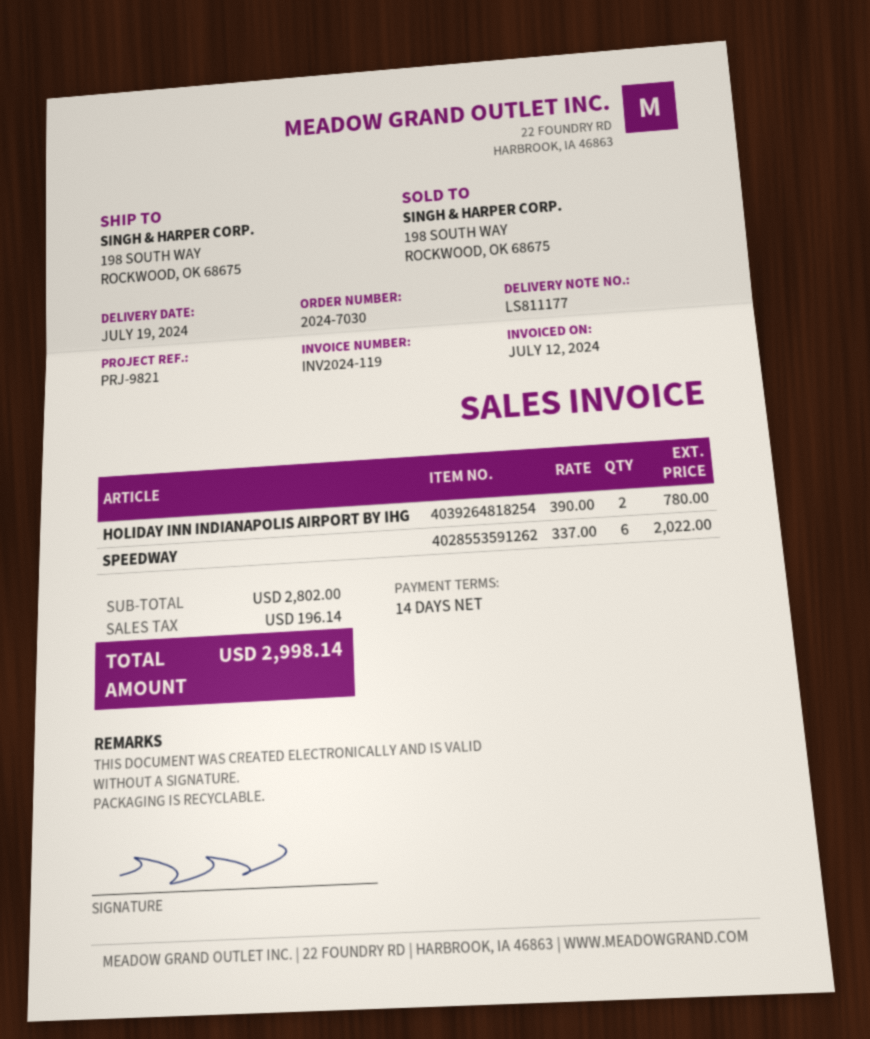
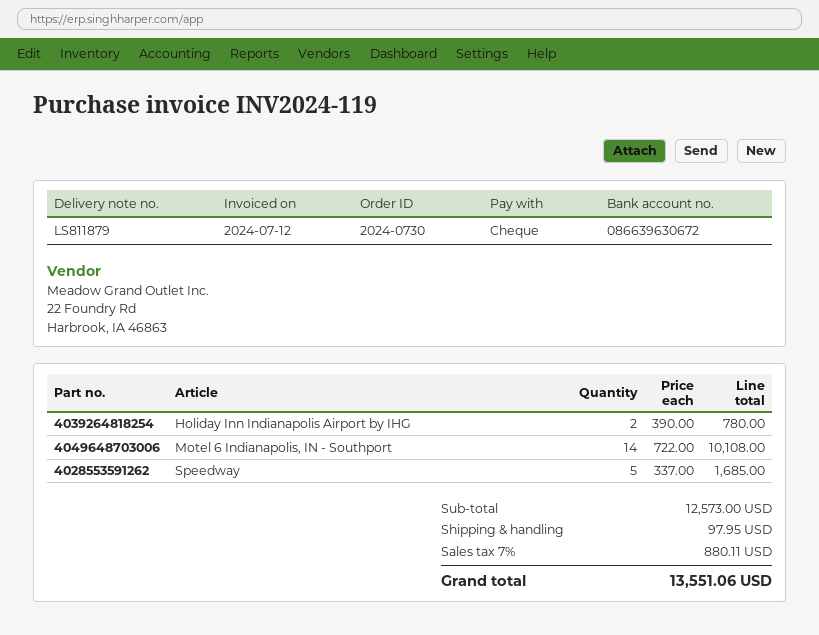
order number: 2024-7030 -> 2024-0730
delivery note number: LS811177 -> LS811879
SPEEDWAY: 6 x 337.00 = 2022.00 -> 5 x 337.00 = 1685.00
Motel 6 Indianapolis, IN - Southport: none -> 14 x 722.00 = 10108.00
subtotal: 2802.00 -> 12573.00
shipping: none -> 97.95
tax: 196.14 -> 880.11
total: 2998.14 -> 13551.06

